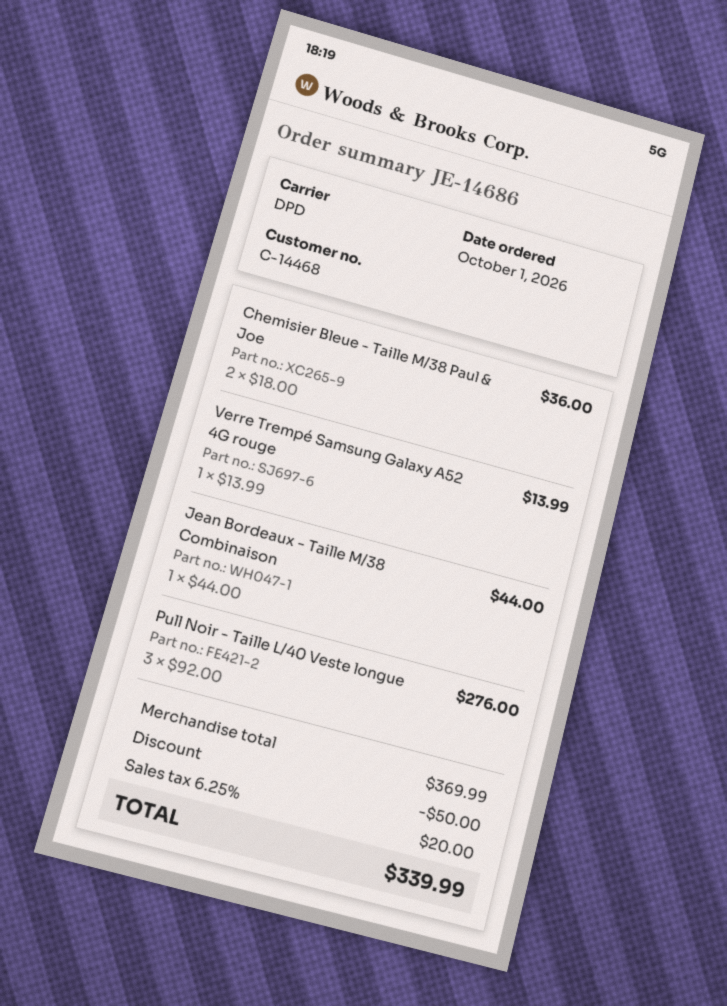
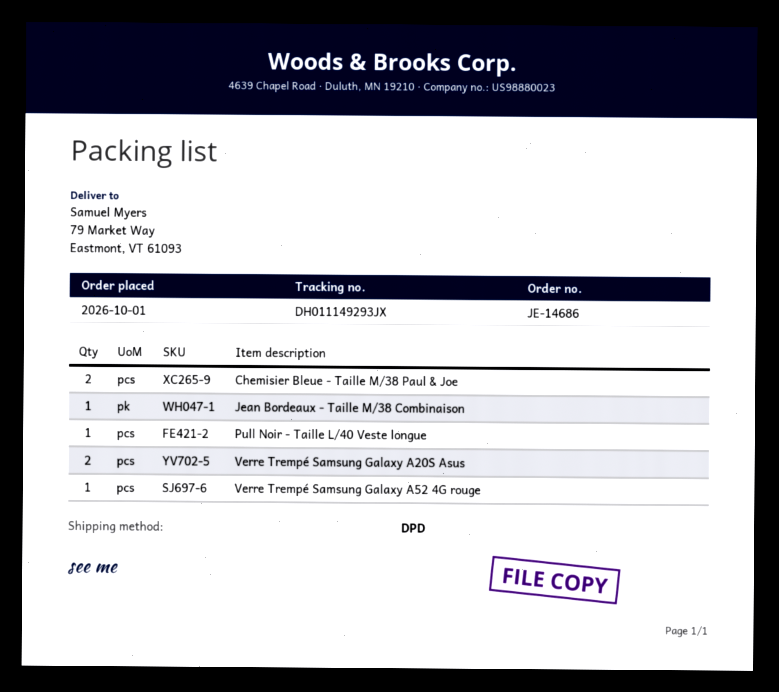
Pull Noir - Taille L/40 Veste longue: 3 -> 1
Verre Trempé Samsung Galaxy A20S Asus: none -> 2

